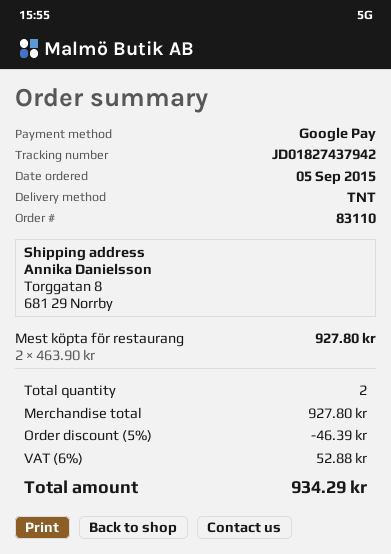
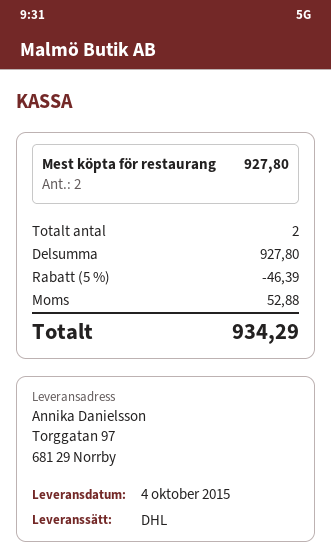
shipping method: TNT -> DHL
ship to: Torggatan 8, 681 29 Norrby -> Torggatan 97, 681 29 Norrby

